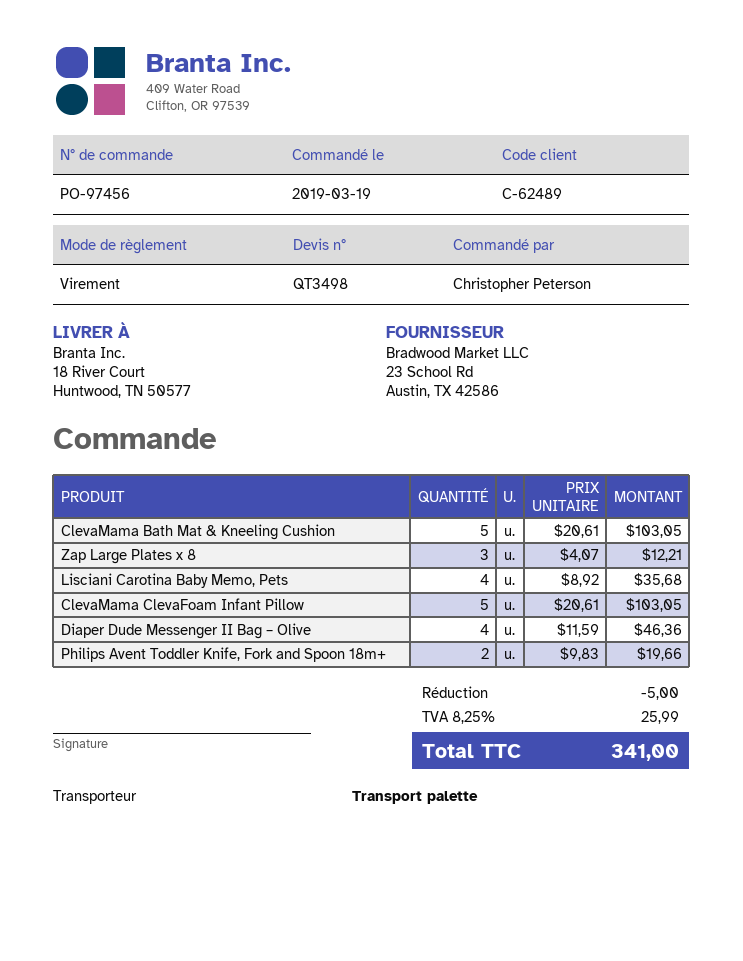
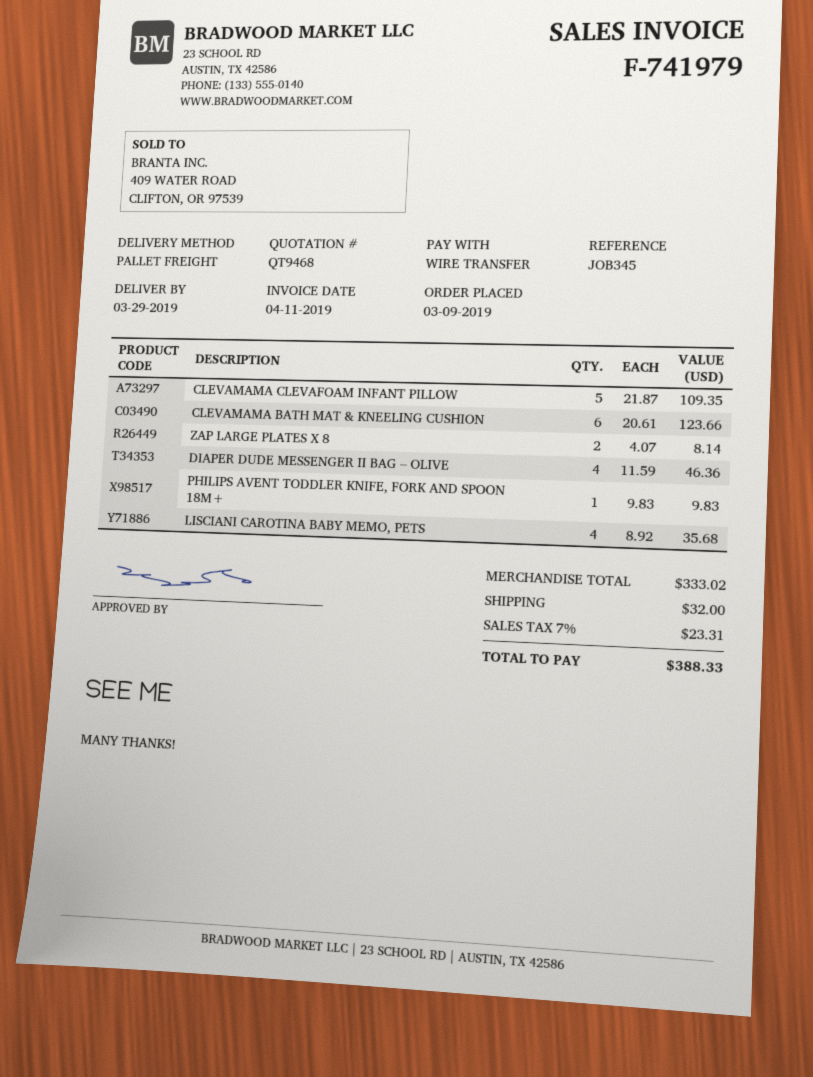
quote number: QT3498 -> QT9468
order date: 2019-03-19 -> 2019-03-09
ClevaMama Bath Mat & Kneeling Cushion: 5 x 20.61 = 103.05 -> 6 x 20.61 = 123.66
Zap Large Plates x 8: 3 x 4.07 = 12.21 -> 2 x 4.07 = 8.14
ClevaMama ClevaFoam Infant Pillow: 5 x 20.61 = 103.05 -> 5 x 21.87 = 109.35
Philips Avent Toddler Knife, Fork and Spoon 18m+: 2 x 9.83 = 19.66 -> 1 x 9.83 = 9.83
discount: 5.00 -> none
shipping: none -> 32.00
tax: 8.25% = 25.99 -> 7% = 23.31
total: 341.00 -> 388.33

